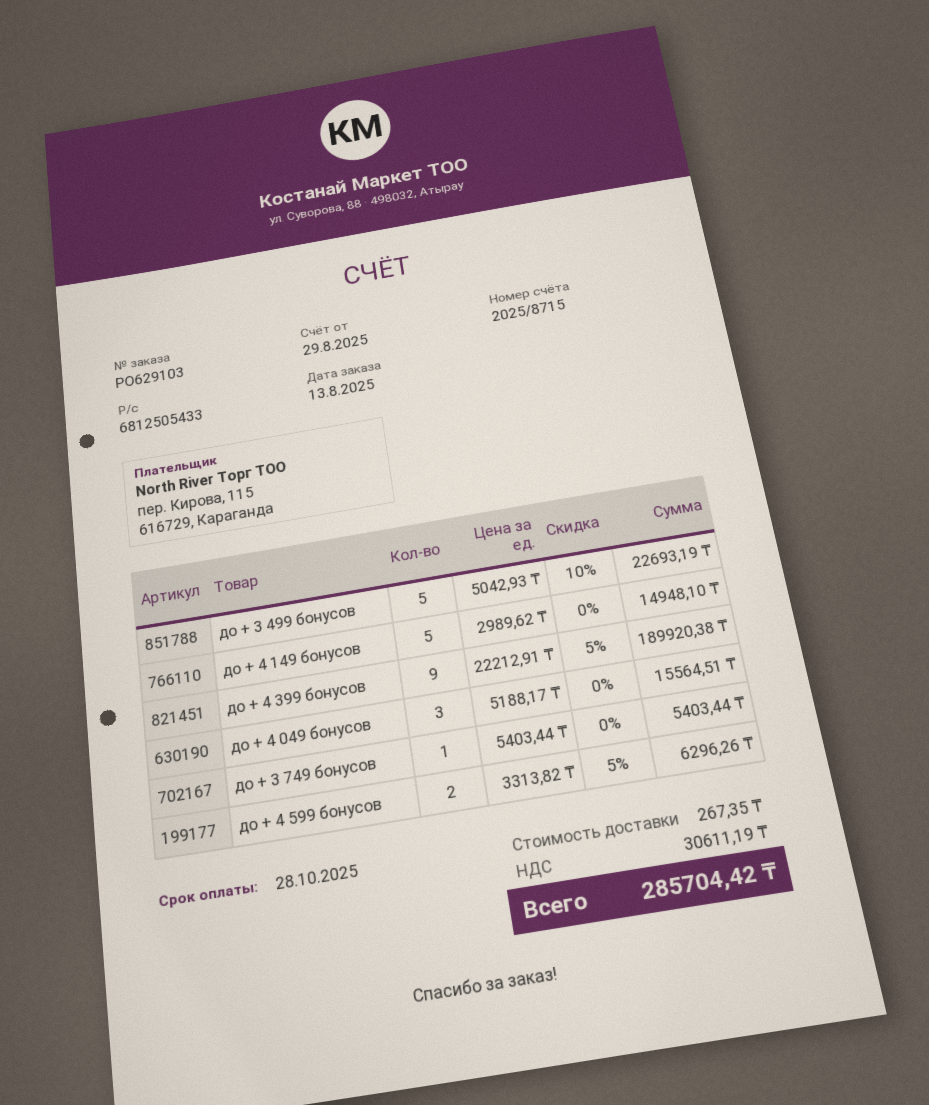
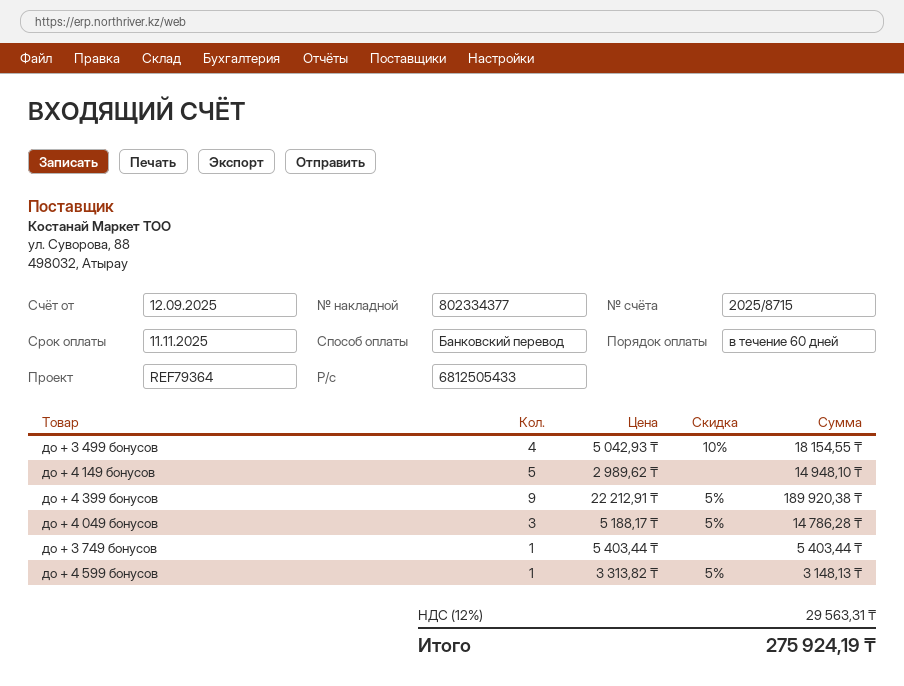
invoice date: 2025-08-29 -> 2025-09-12
due date: 2025-10-28 -> 2025-11-11
до + 3 499 бонусов: 5 x 5042.93 - 10% = 22693.19 -> 4 x 5042.93 - 10% = 18154.55
до + 4 049 бонусов: 3 x 5188.17 = 15564.51 -> 3 x 5188.17 - 5% = 14786.28
до + 4 599 бонусов: 2 x 3313.82 - 5% = 6296.26 -> 1 x 3313.82 - 5% = 3148.13
shipping: 267.35 -> none
tax: 30611.19 -> 29563.31
total: 285704.42 -> 275924.19

